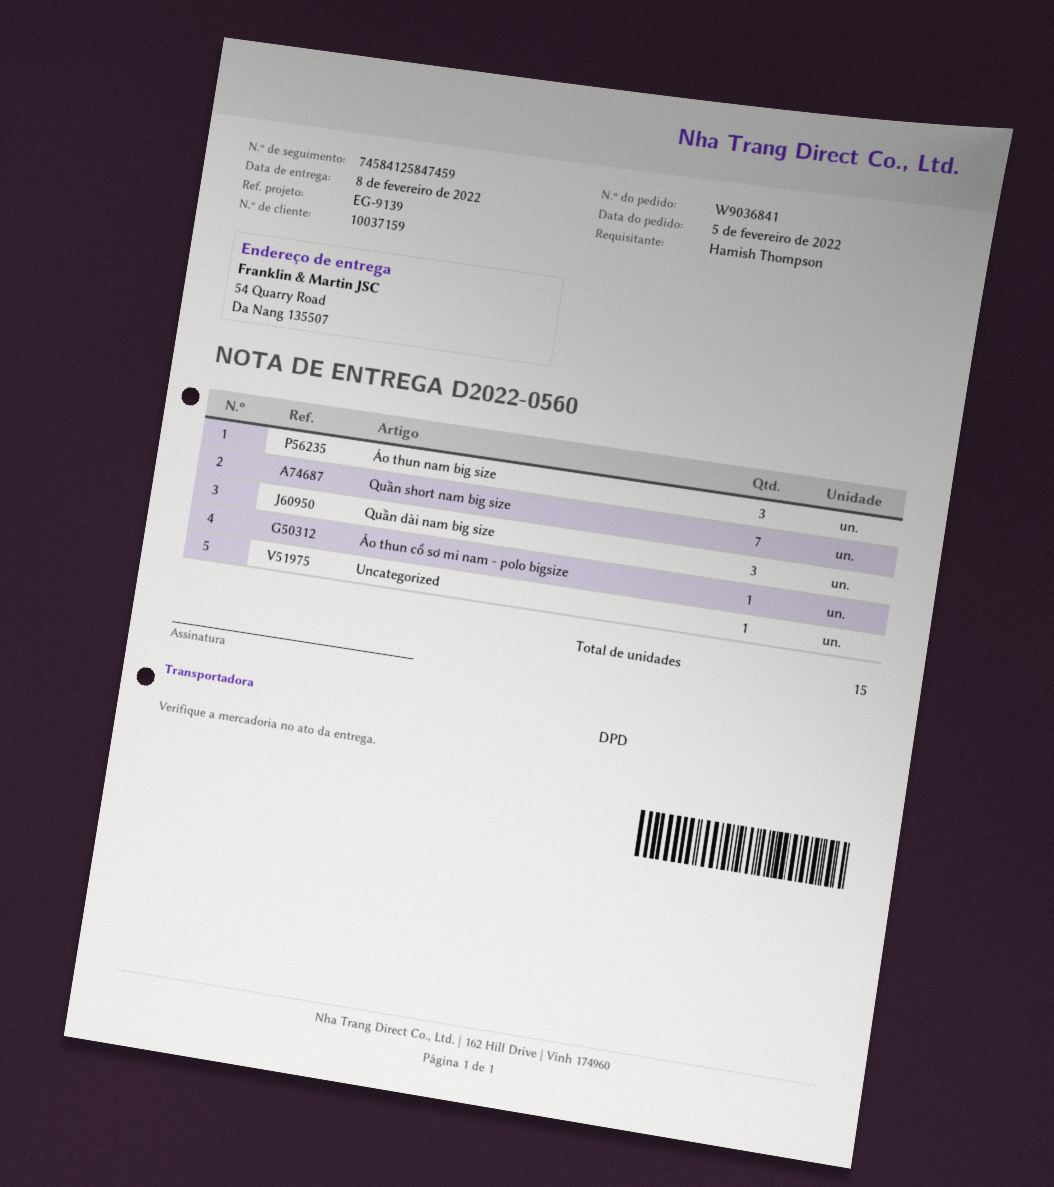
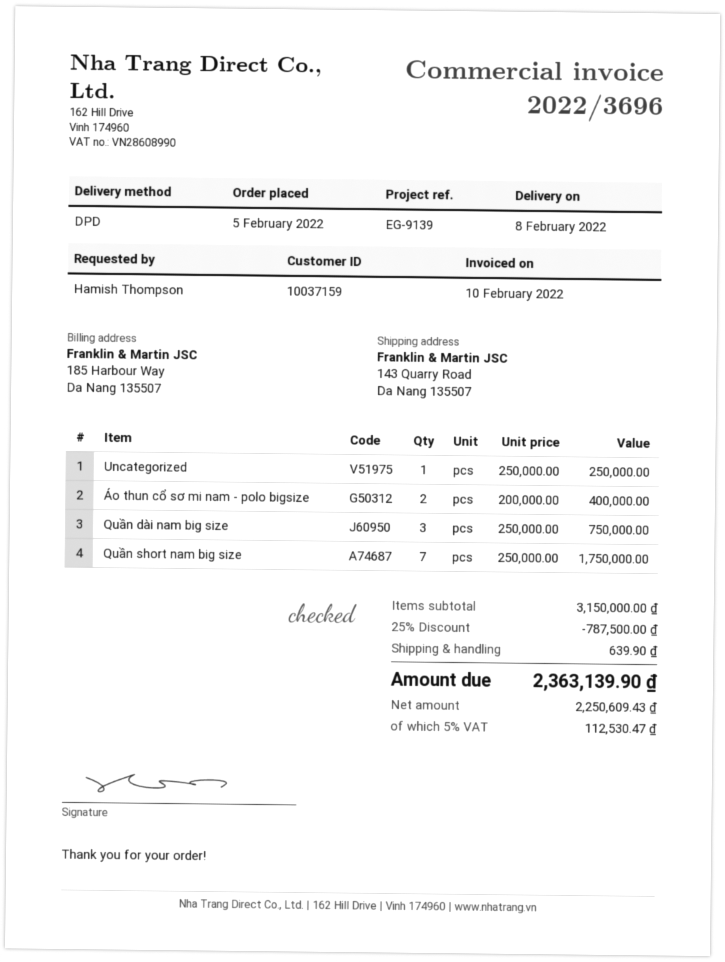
ship to: 54 Quarry Road, Da Nang 135507 -> 143 Quarry Road, Da Nang 135507
Áo thun nam big size: 3 -> none
Áo thun cổ sơ mi nam - polo bigsize: 1 -> 2

